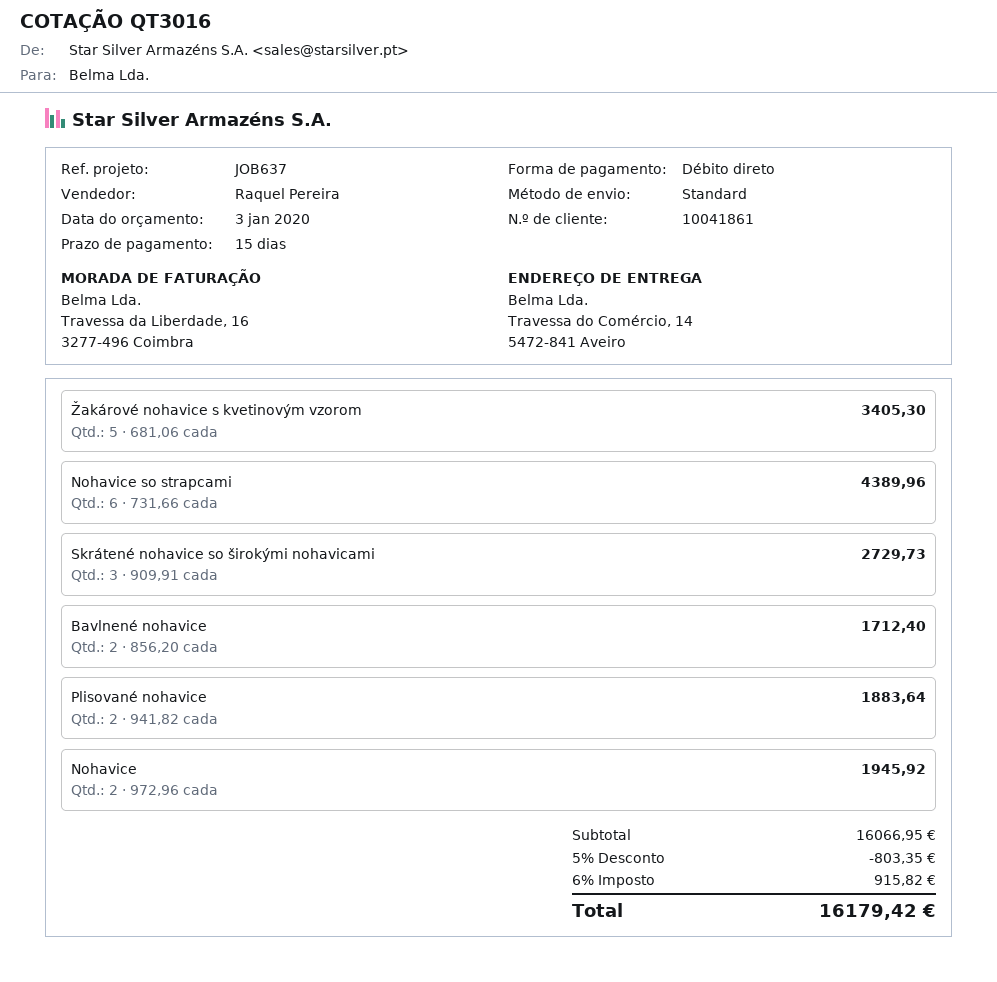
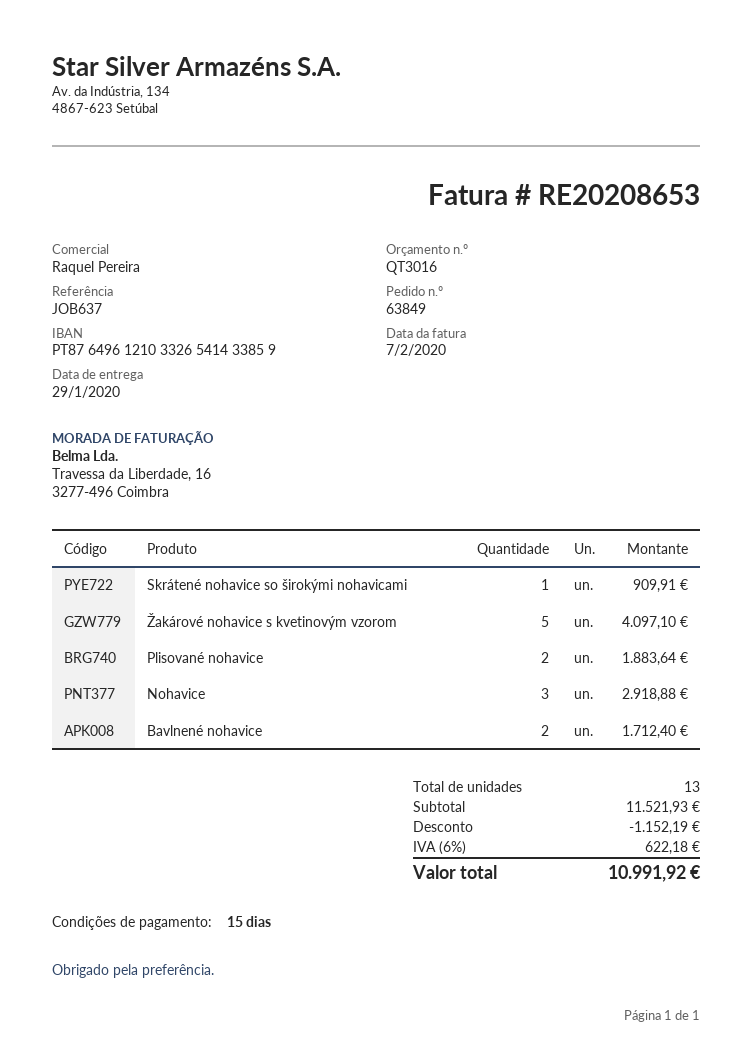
Žakárové nohavice s kvetinovým vzorom: 5 for 3405.30 -> 5 for 4097.10
Nohavice so strapcami: 6 for 4389.96 -> none
Skrátené nohavice so širokými nohavicami: 3 for 2729.73 -> 1 for 909.91
Nohavice: 2 for 1945.92 -> 3 for 2918.88
subtotal: 16066.95 -> 11521.93
discount: 803.35 -> 1152.19
tax: 6% = 915.82 -> 6% = 622.18
total: 16179.42 -> 10991.92

